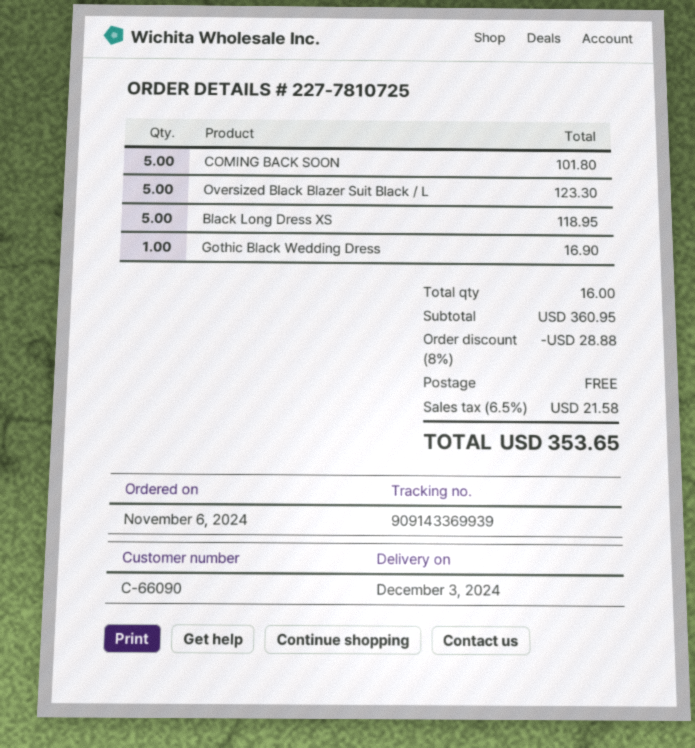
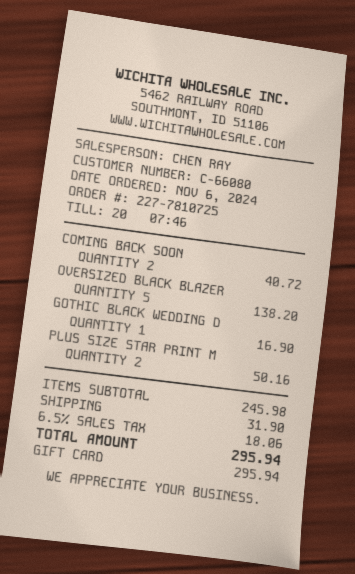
customer number: C-66090 -> C-66080
COMING BACK SOON: 5 for 101.80 -> 2 for 40.72
Oversized Black Blazer Suit Black / L: 5 for 123.30 -> 5 for 138.20
Black Long Dress XS: 5 for 118.95 -> none
PLUS SIZE STAR PRINT M: none -> 2 for 50.16
subtotal: 360.95 -> 245.98
discount: 8% = 28.88 -> none
shipping: 0.00 -> 31.90
tax: 6.5% = 21.58 -> 6.5% = 18.06
total: 353.65 -> 295.94

